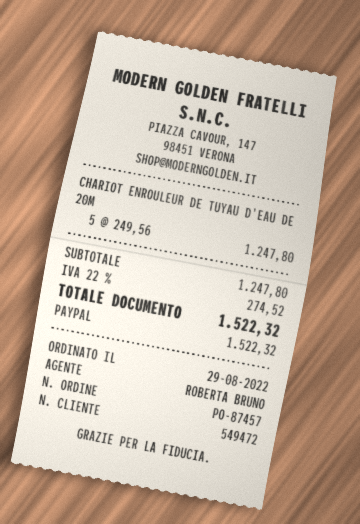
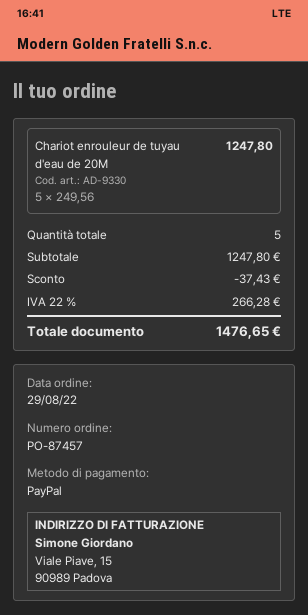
discount: none -> 37.43
tax: 22% = 274.52 -> 22% = 266.28
total: 1522.32 -> 1476.65

